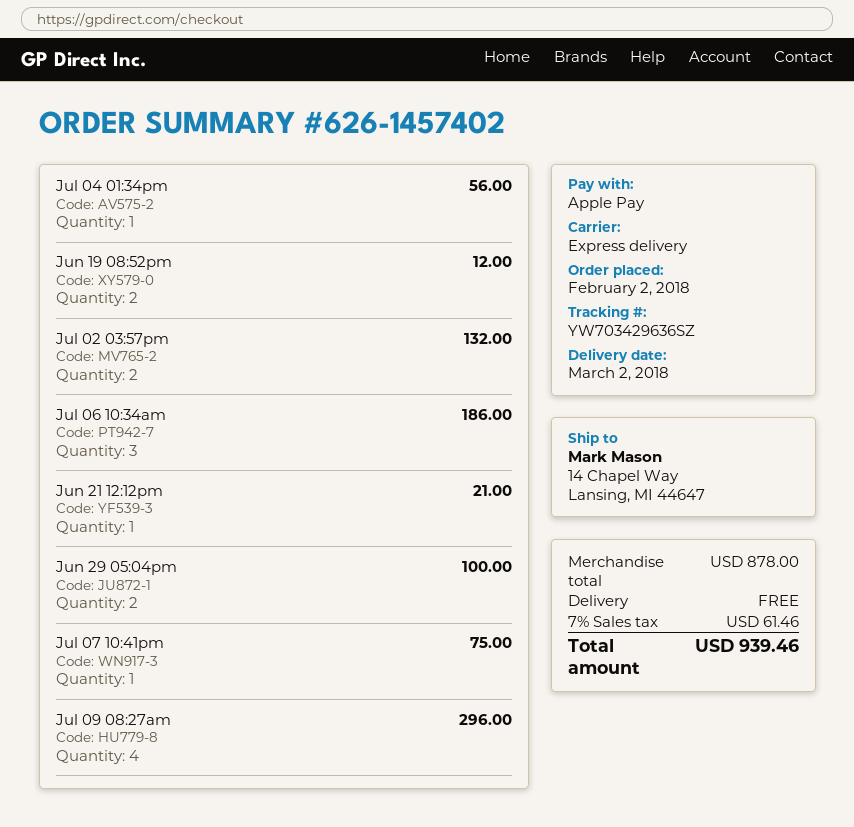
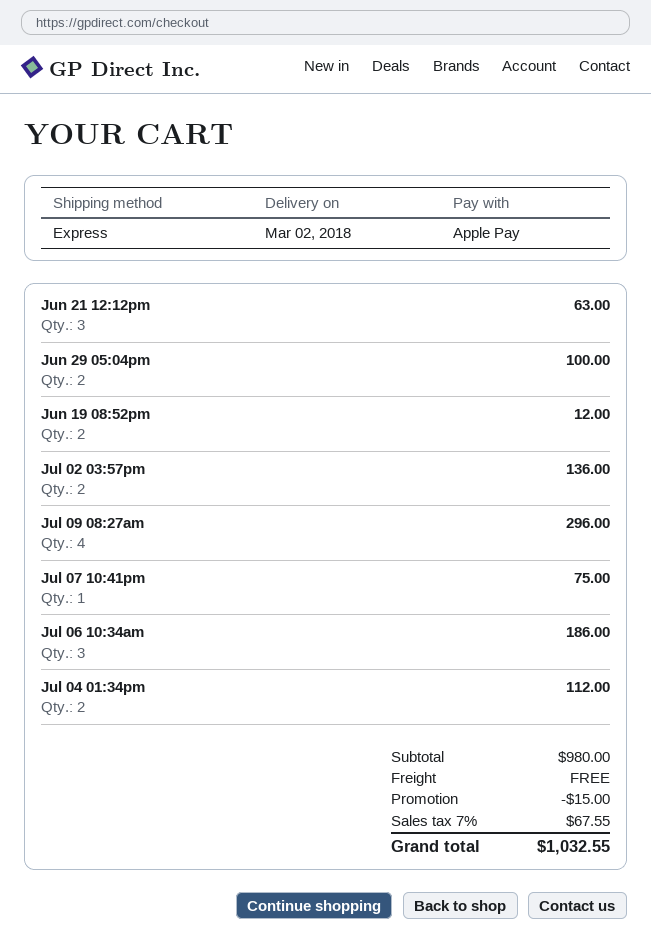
Jul 04 01:34pm: 1 for 56.00 -> 2 for 112.00
Jul 02 03:57pm: 2 for 132.00 -> 2 for 136.00
Jun 21 12:12pm: 1 for 21.00 -> 3 for 63.00
subtotal: 878.00 -> 980.00
discount: none -> 15.00
tax: 7% = 61.46 -> 7% = 67.55
total: 939.46 -> 1032.55

